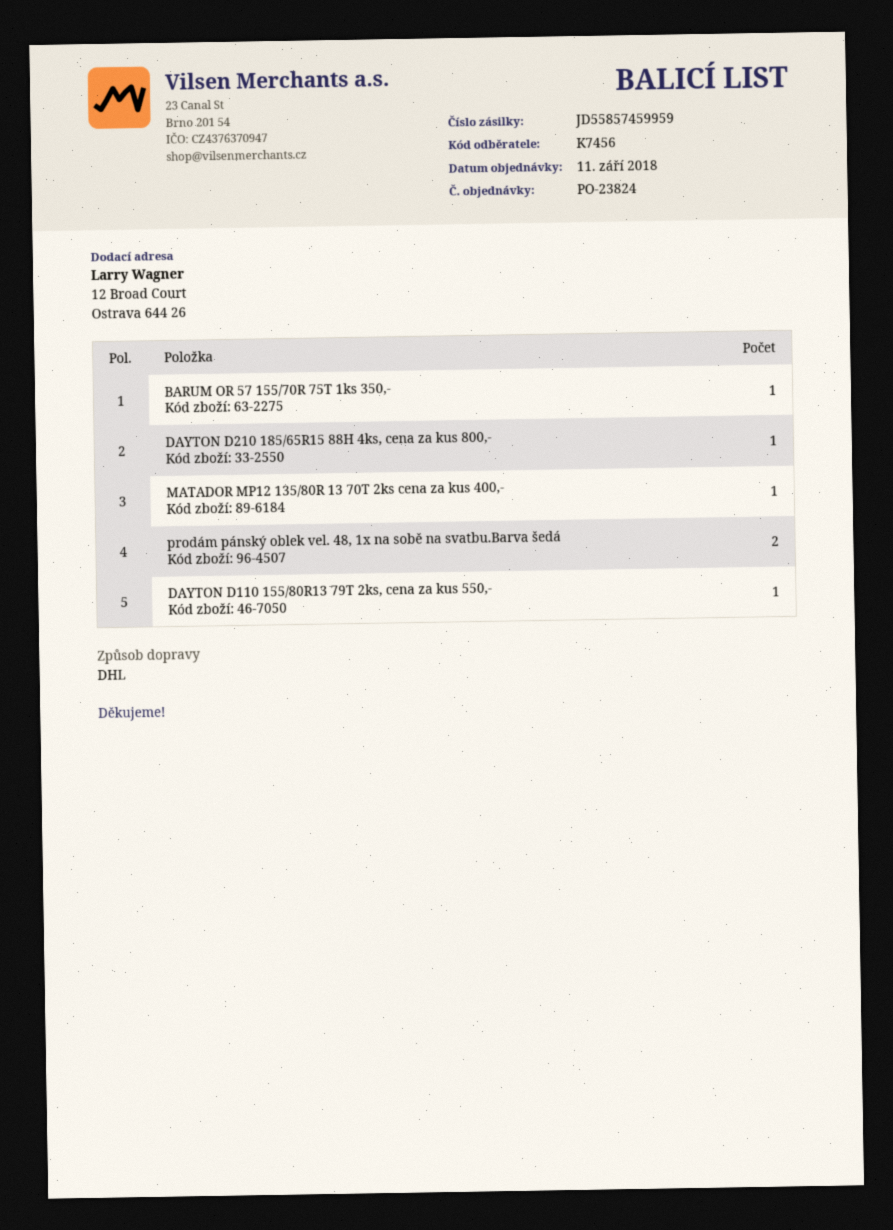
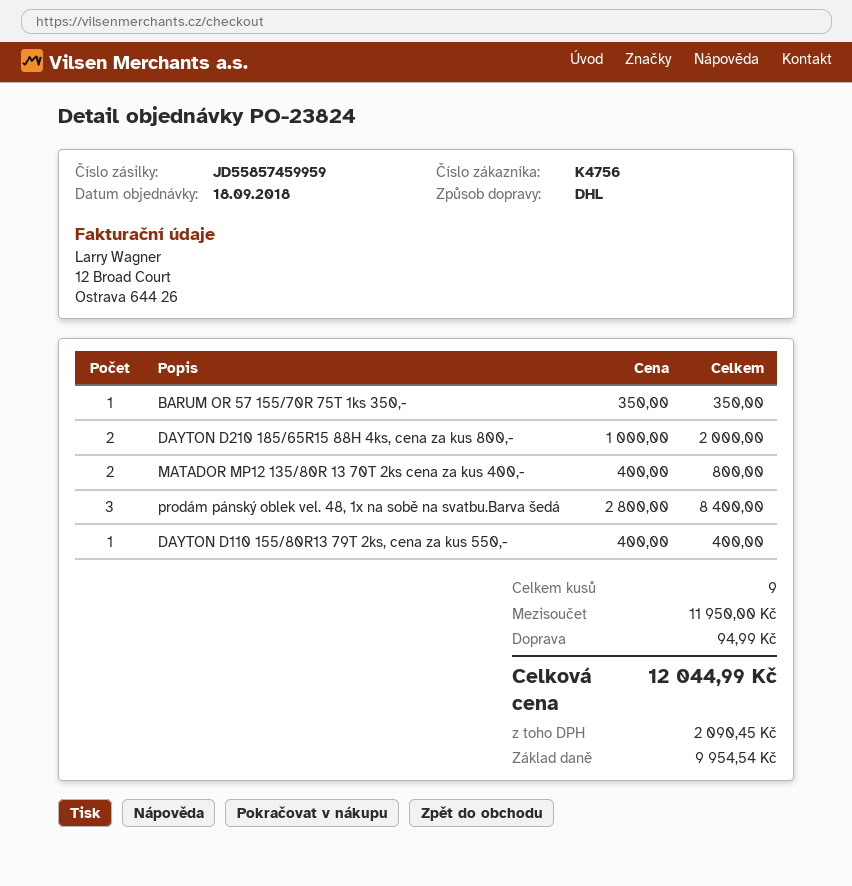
order date: 2018-09-11 -> 2018-09-18
customer number: K7456 -> K4756
DAYTON D210 185/65R15 88H 4ks, cena za kus 800,-: 1 -> 2
MATADOR MP12 135/80R 13 70T 2ks cena za kus 400,-: 1 -> 2
prodám pánský oblek vel. 48, 1x na sobě na svatbu.Barva šedá: 2 -> 3

